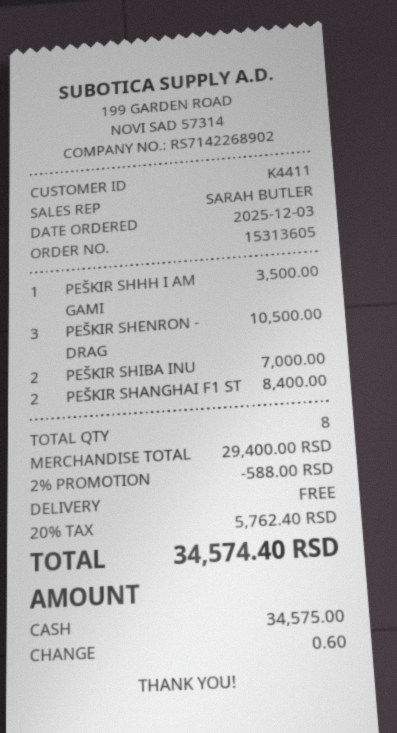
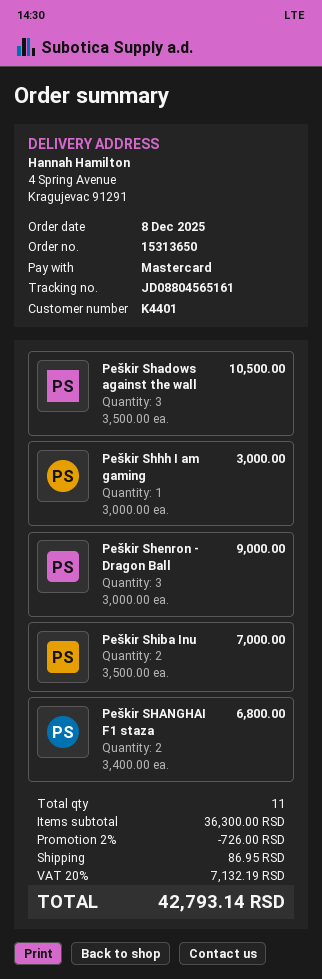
order number: 15313605 -> 15313650
order date: 2025-12-03 -> 2025-12-08
customer number: K4411 -> K4401
payment method: cash -> Mastercard
PEŠKIR SHHH I AM GAMI: 1 for 3500.00 -> 1 for 3000.00
PEŠKIR SHENRON - DRAG: 3 for 10500.00 -> 3 for 9000.00
PEŠKIR SHANGHAI F1 ST: 2 for 8400.00 -> 2 for 6800.00
Peškir Shadows against the wall: none -> 3 for 10500.00
total quantity: 8 -> 11
subtotal: 29400.00 -> 36300.00
discount: 2% = 588.00 -> 2% = 726.00
shipping: 0.00 -> 86.95
tax: 20% = 5762.40 -> 20% = 7132.19
total: 34574.40 -> 42793.14

